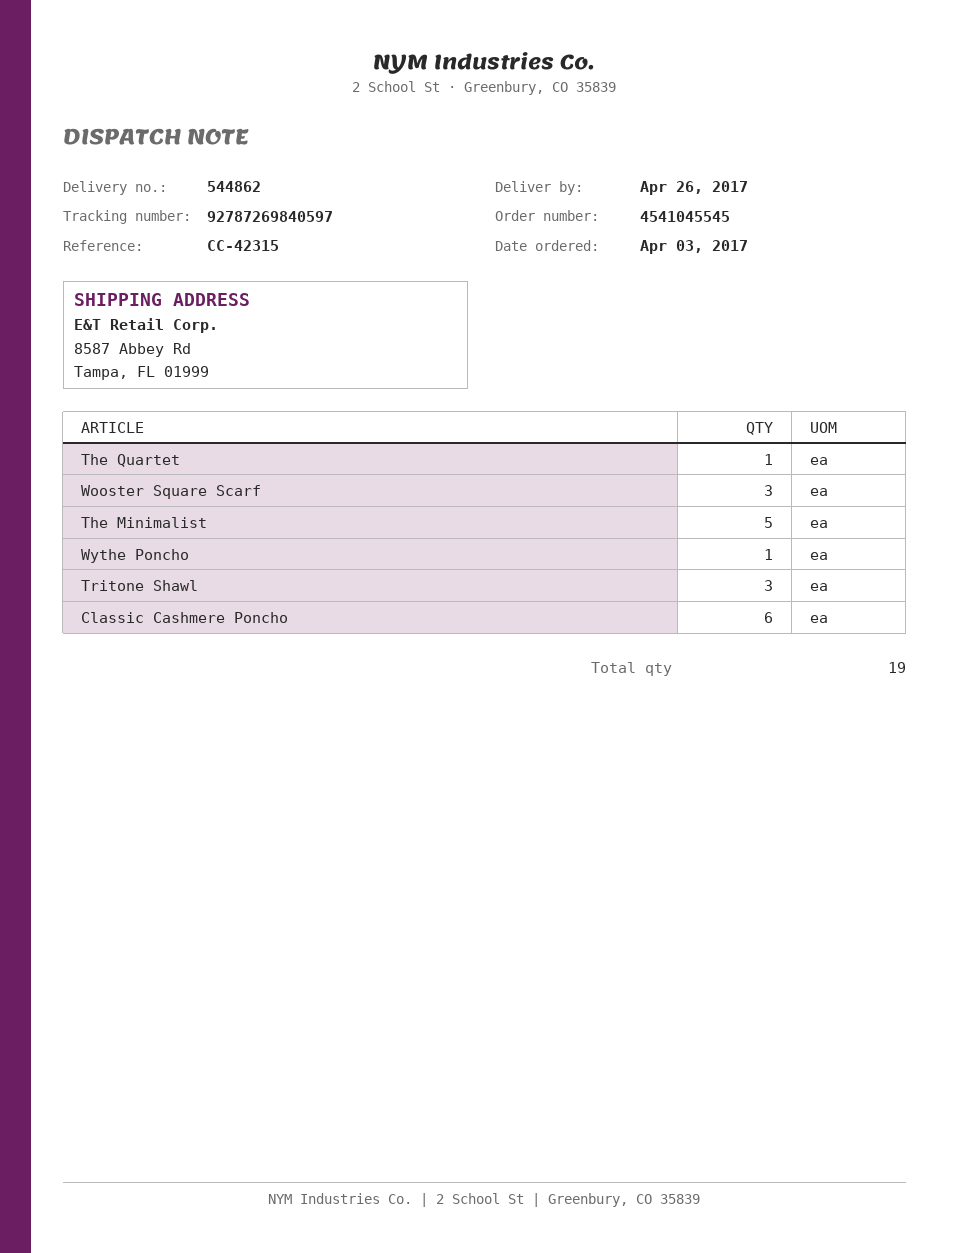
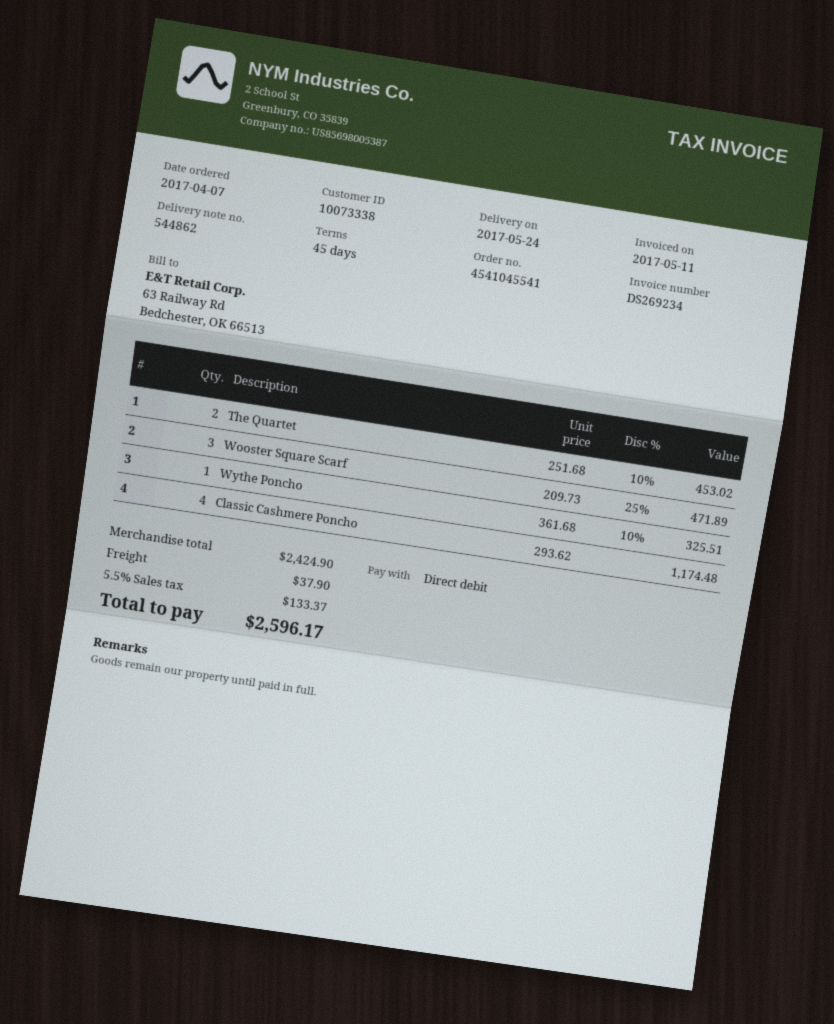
order number: 4541045545 -> 4541045541
order date: 2017-04-03 -> 2017-04-07
delivery date: 2017-04-26 -> 2017-05-24
The Quartet: 1 -> 2
The Minimalist: 5 -> none
Tritone Shawl: 3 -> none
Classic Cashmere Poncho: 6 -> 4

